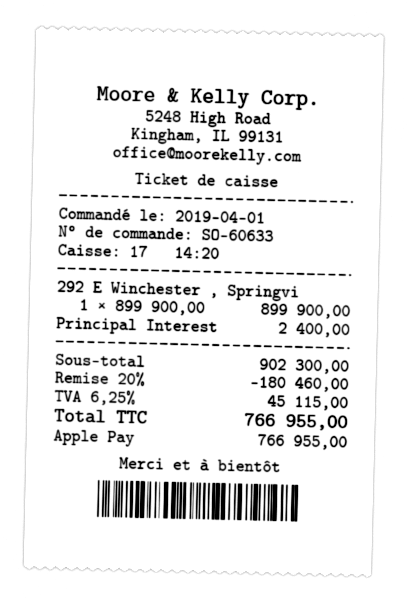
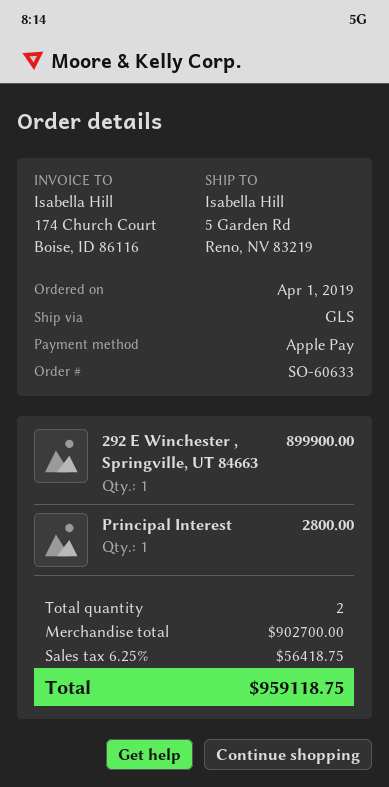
Principal Interest: 1 for 2400.00 -> 1 for 2800.00
subtotal: 902300.00 -> 902700.00
discount: 20% = 180460.00 -> none
tax: 6.25% = 45115.00 -> 6.25% = 56418.75
total: 766955.00 -> 959118.75

